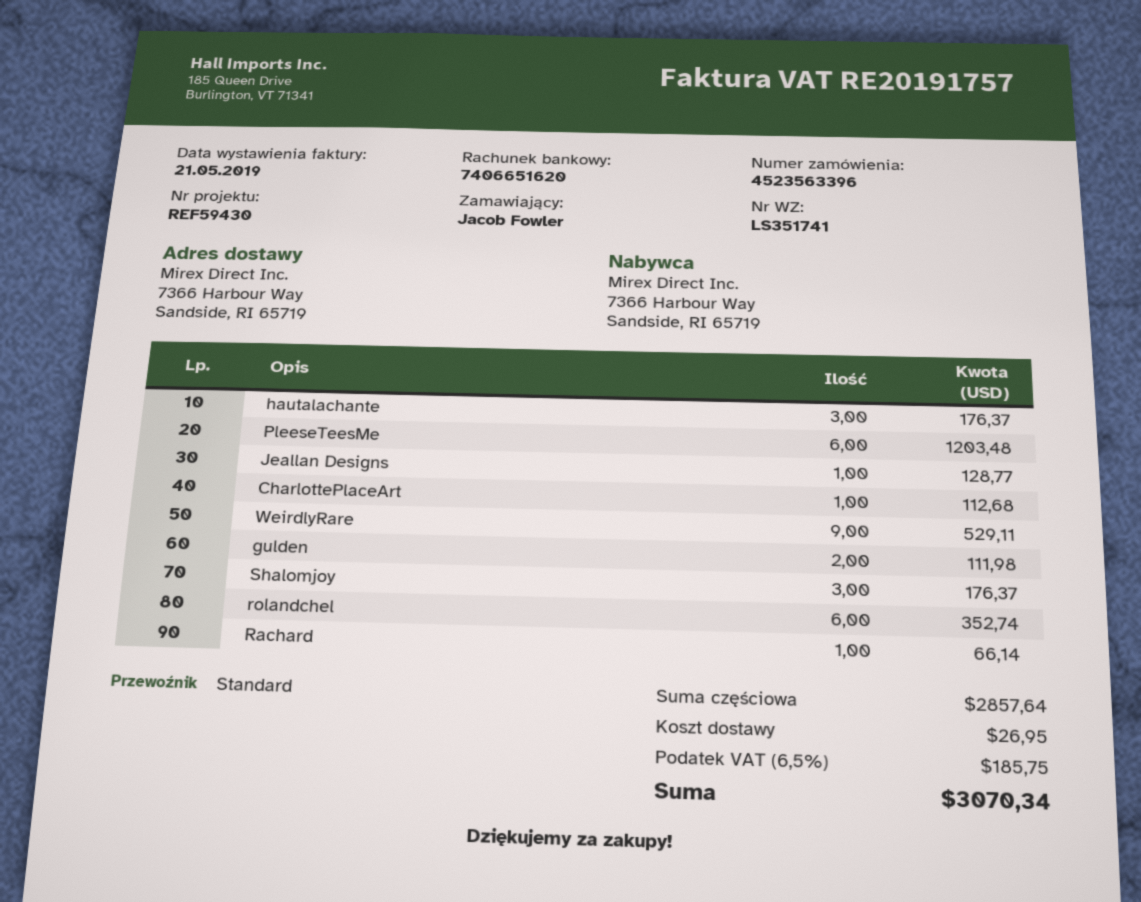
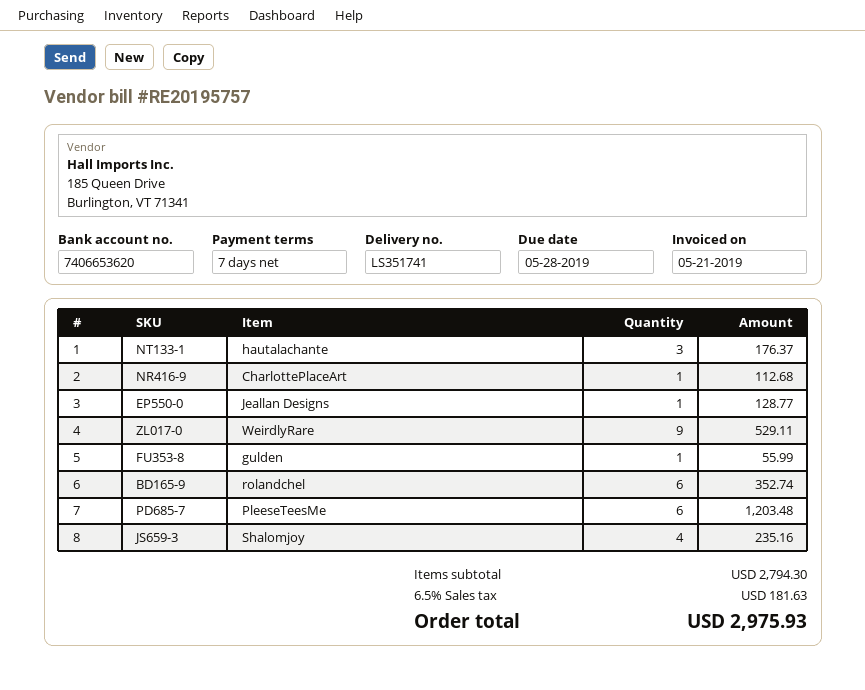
invoice number: RE20191757 -> RE20195757
bank account: 7406651620 -> 7406653620
gulden: 2 for 111.98 -> 1 for 55.99
Shalomjoy: 3 for 176.37 -> 4 for 235.16
Rachard: 1 for 66.14 -> none
subtotal: 2857.64 -> 2794.30
shipping: 26.95 -> none
tax: 6.5% = 185.75 -> 6.5% = 181.63
total: 3070.34 -> 2975.93

